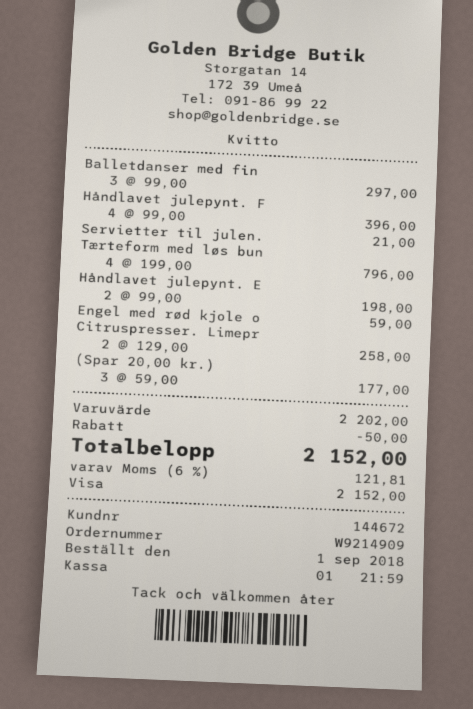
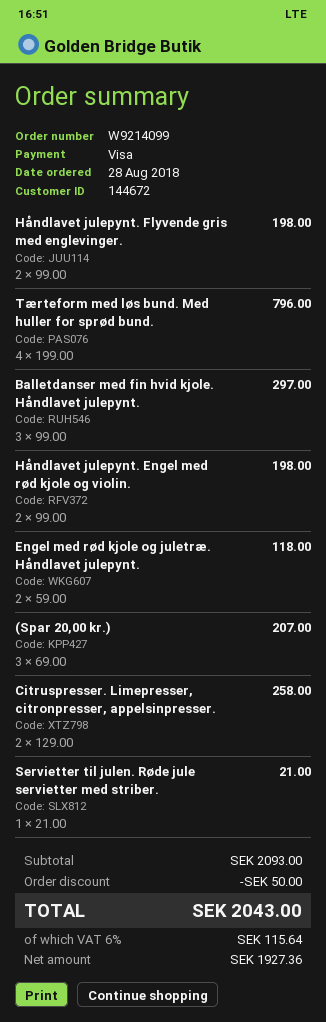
order number: W9214909 -> W9214099
order date: 2018-09-01 -> 2018-08-28
Håndlavet julepynt. F: 4 x 99.00 = 396.00 -> 2 x 99.00 = 198.00
Engel med rød kjole o: 1 x 59.00 = 59.00 -> 2 x 59.00 = 118.00
(Spar 20,00 kr.): 3 x 59.00 = 177.00 -> 3 x 69.00 = 207.00
subtotal: 2202.00 -> 2093.00
tax: 6% = 121.81 -> 6% = 115.64
total: 2152.00 -> 2043.00

